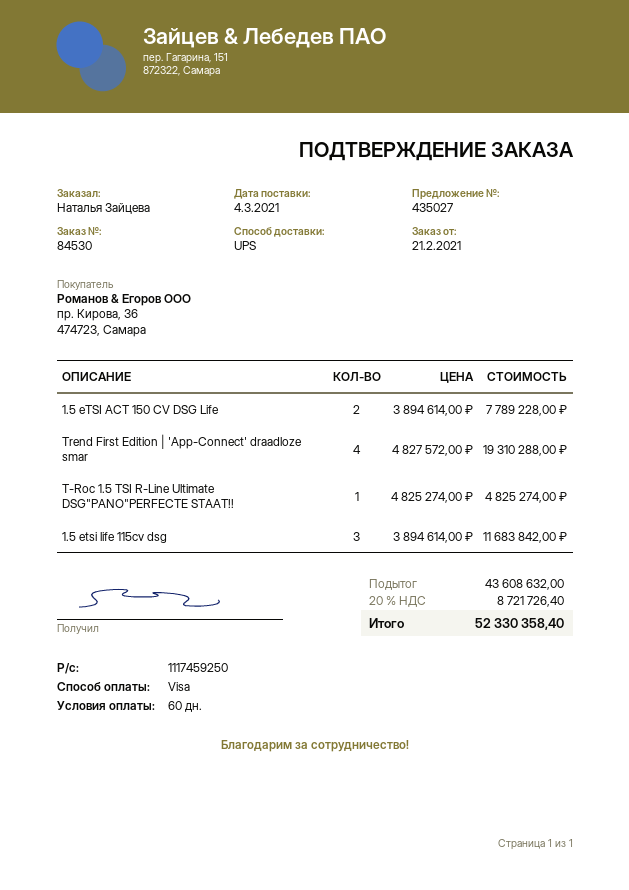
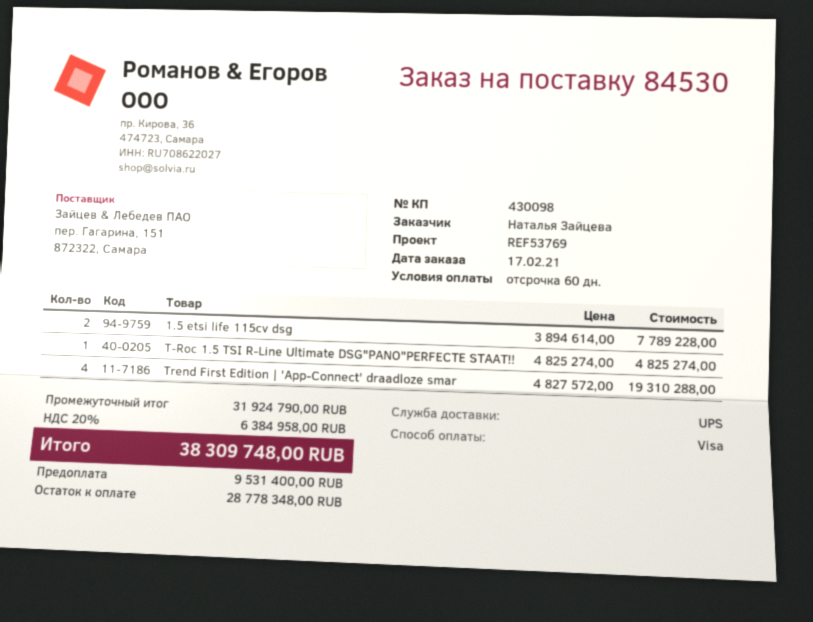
quote number: 435027 -> 430098
order date: 2021-02-21 -> 2021-02-17
1.5 eTSI ACT 150 CV DSG Life: 2 x 3894614.00 = 7789228.00 -> none
1.5 etsi life 115cv dsg: 3 x 3894614.00 = 11683842.00 -> 2 x 3894614.00 = 7789228.00
subtotal: 43608632.00 -> 31924790.00
tax: 20% = 8721726.40 -> 20% = 6384958.00
total: 52330358.40 -> 38309748.00

